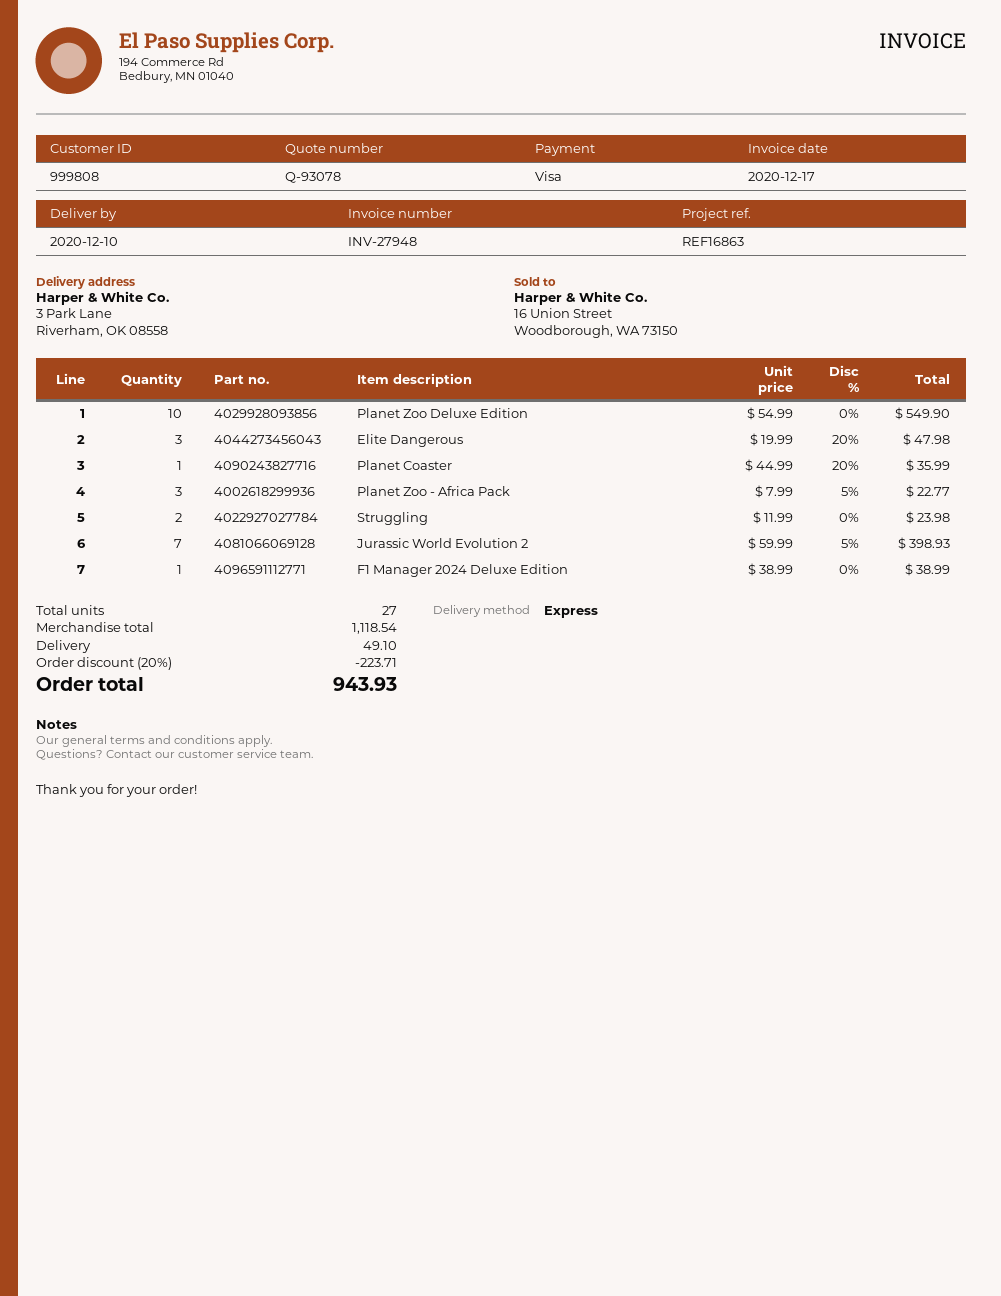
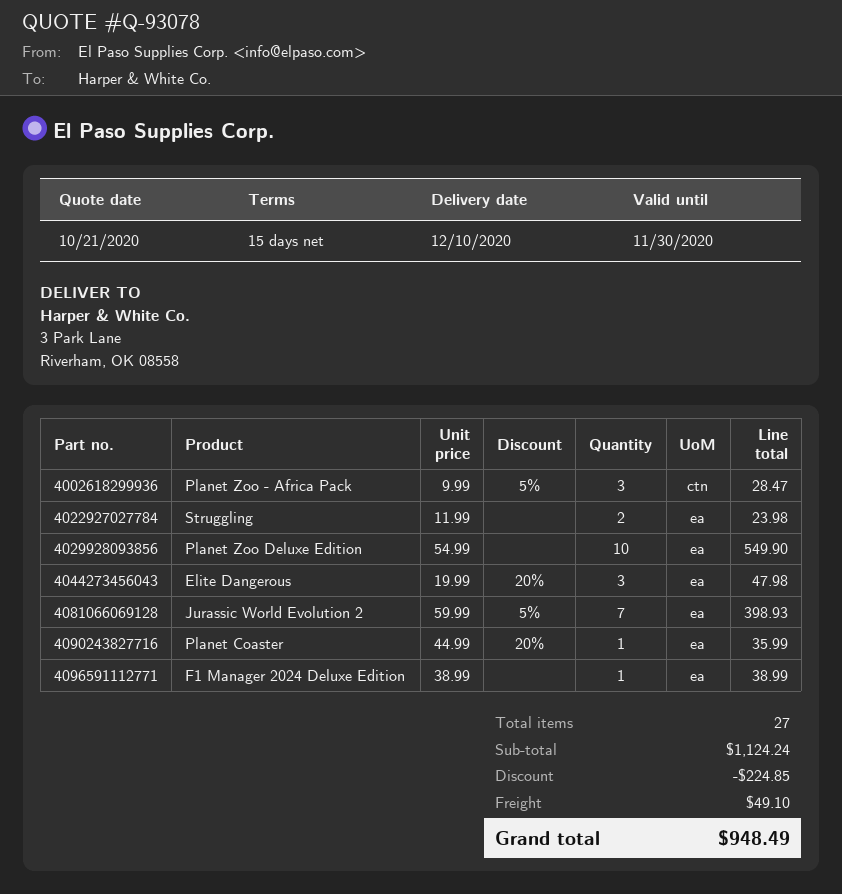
Planet Zoo - Africa Pack: 3 x 7.99 - 5% = 22.77 -> 3 x 9.99 - 5% = 28.47
subtotal: 1118.54 -> 1124.24
discount: 223.71 -> 224.85
total: 943.93 -> 948.49

